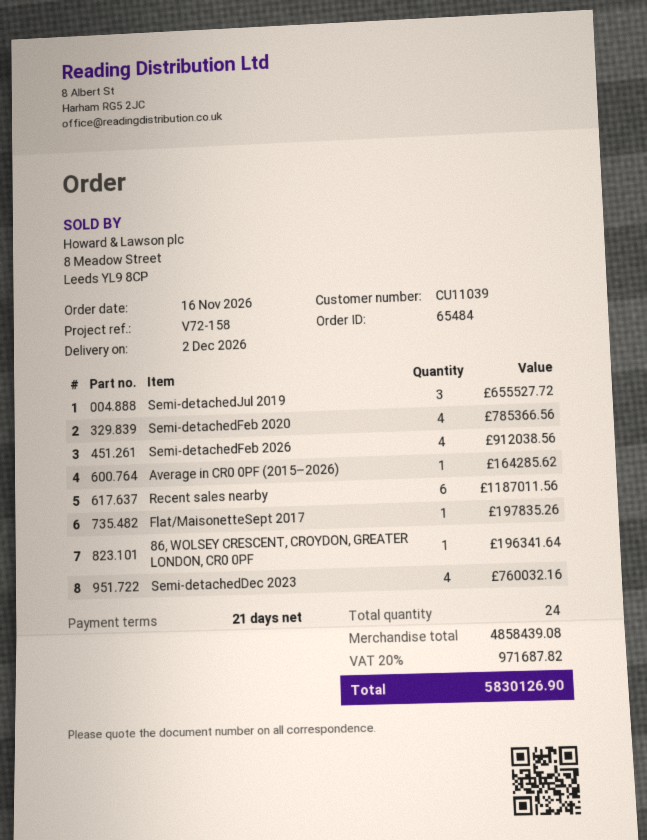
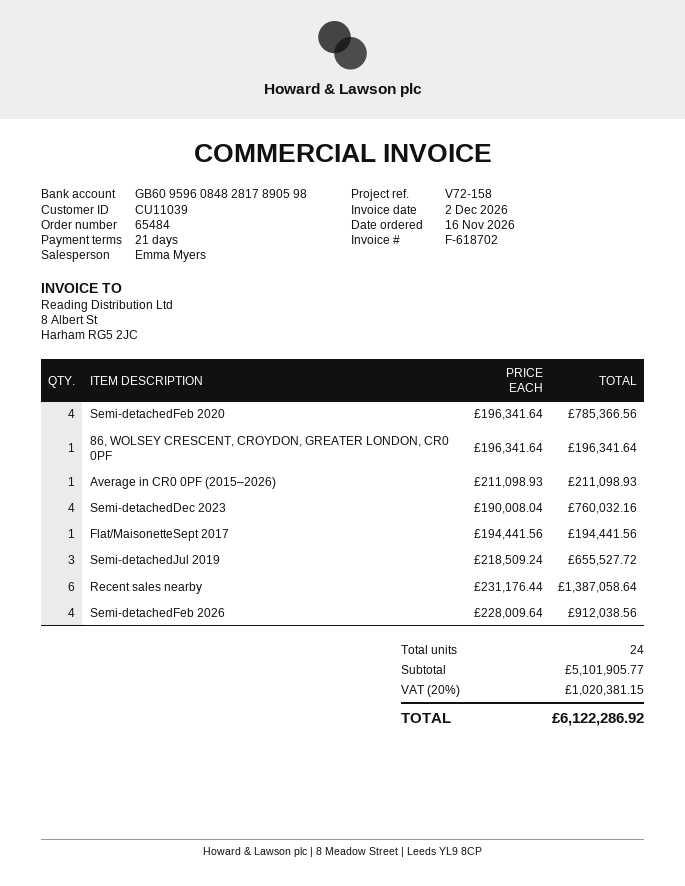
Average in CR0 0PF (2015–2026): 1 for 164285.62 -> 1 for 211098.93
Recent sales nearby: 6 for 1187011.56 -> 6 for 1387058.64
Flat/MaisonetteSept 2017: 1 for 197835.26 -> 1 for 194441.56
subtotal: 4858439.08 -> 5101905.77
tax: 20% = 971687.82 -> 20% = 1020381.15
total: 5830126.90 -> 6122286.92

